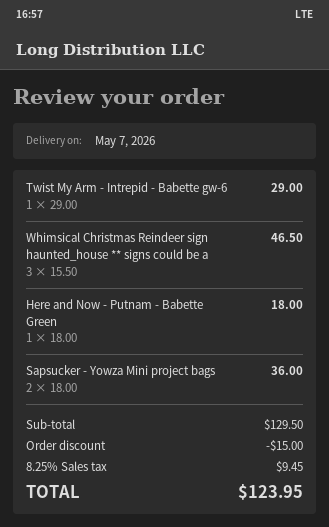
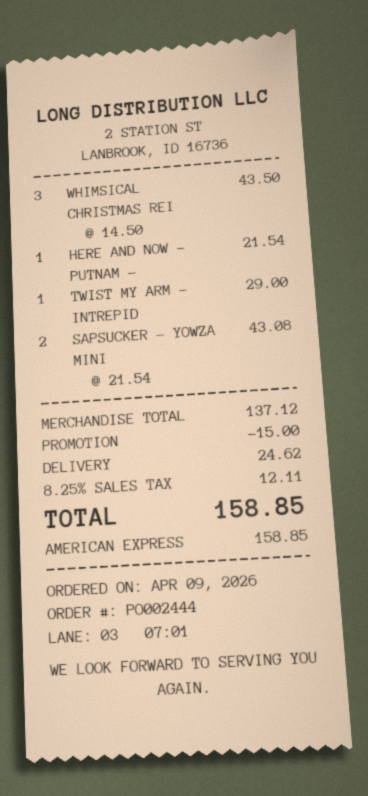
Whimsical Christmas Reindeer sign haunted_house ** signs could be a: 3 x 15.50 = 46.50 -> 3 x 14.50 = 43.50
Here and Now - Putnam - Babette Green: 1 x 18.00 = 18.00 -> 1 x 21.54 = 21.54
Sapsucker - Yowza Mini project bags: 2 x 18.00 = 36.00 -> 2 x 21.54 = 43.08
subtotal: 129.50 -> 137.12
shipping: none -> 24.62
tax: 8.25% = 9.45 -> 8.25% = 12.11
total: 123.95 -> 158.85

